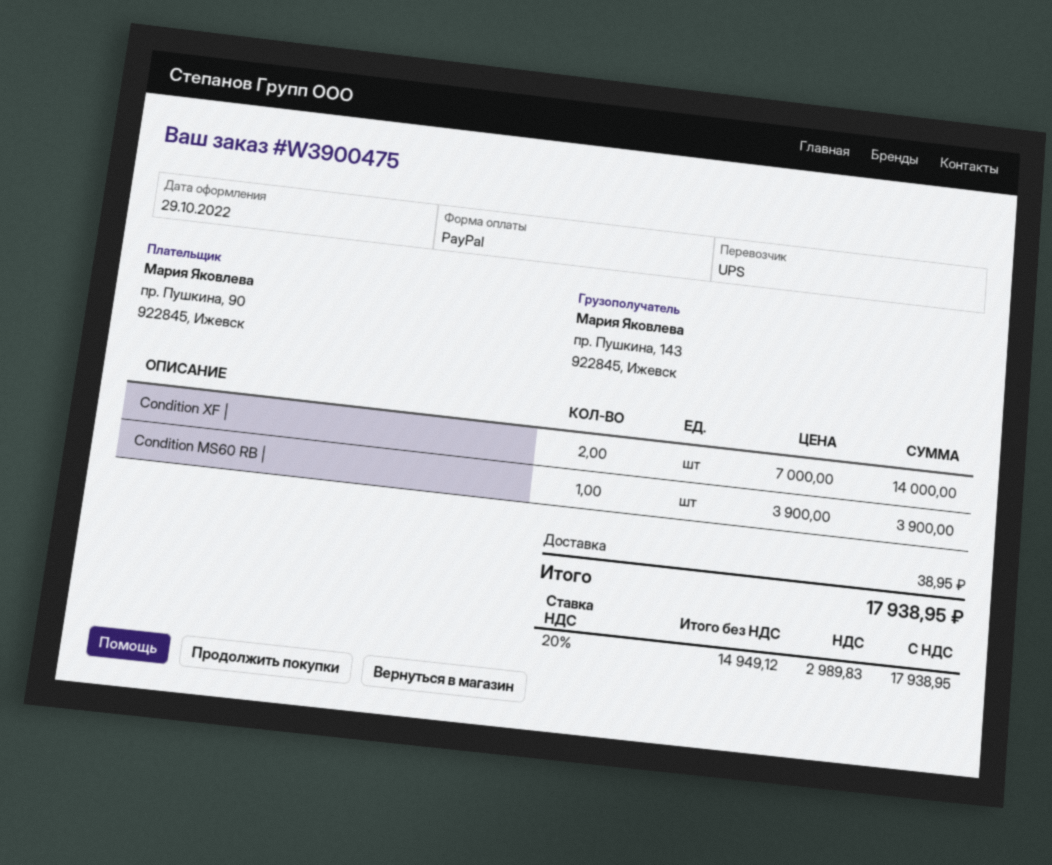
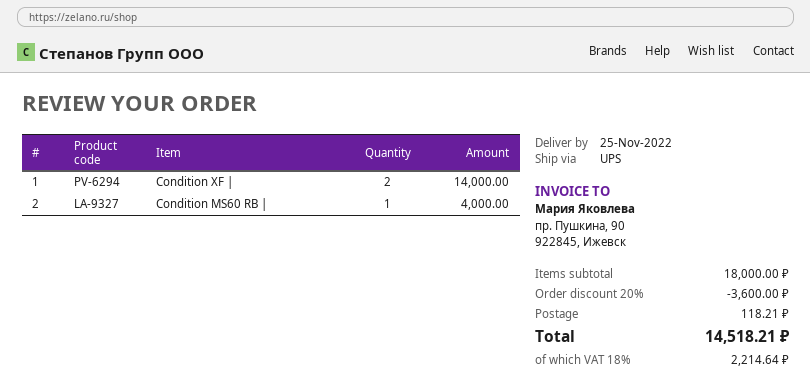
Condition MS60 RB |: 1 for 3900.00 -> 1 for 4000.00
discount: none -> 20% = 3600.00
shipping: 38.95 -> 118.21
tax: 20% = 2989.83 -> 18% = 2214.64
total: 17938.95 -> 14518.21

